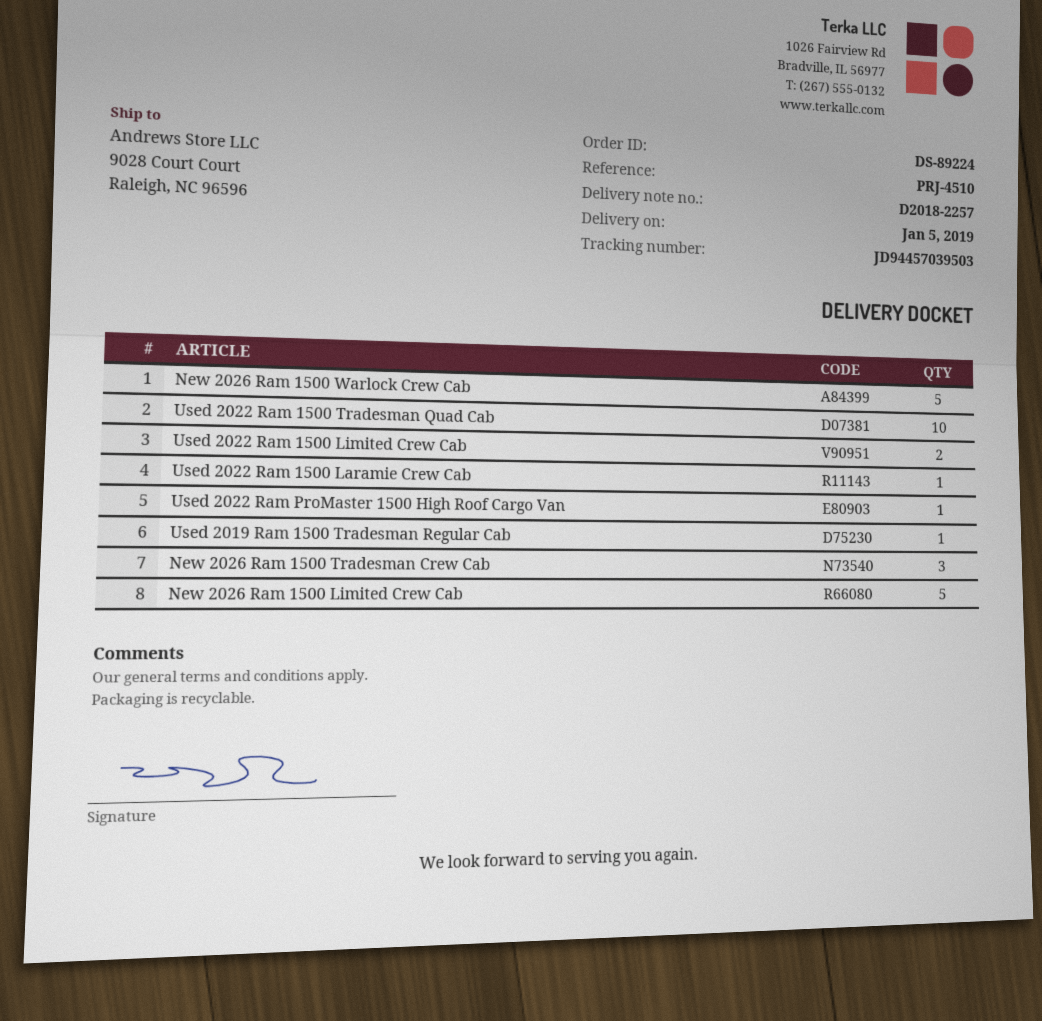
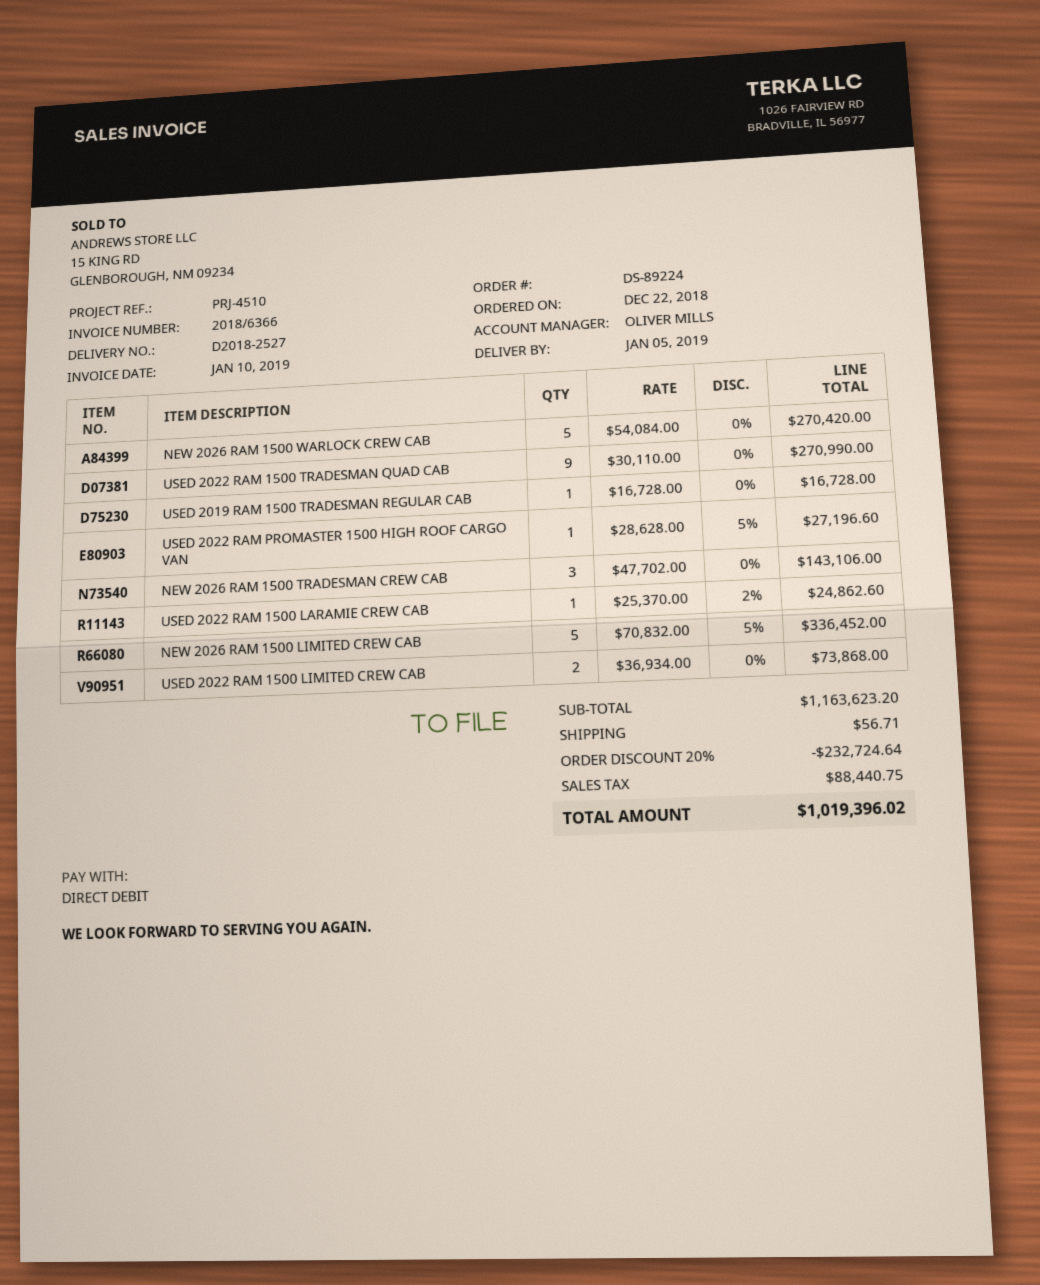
delivery note number: D2018-2257 -> D2018-2527
Used 2022 Ram 1500 Tradesman Quad Cab: 10 -> 9

